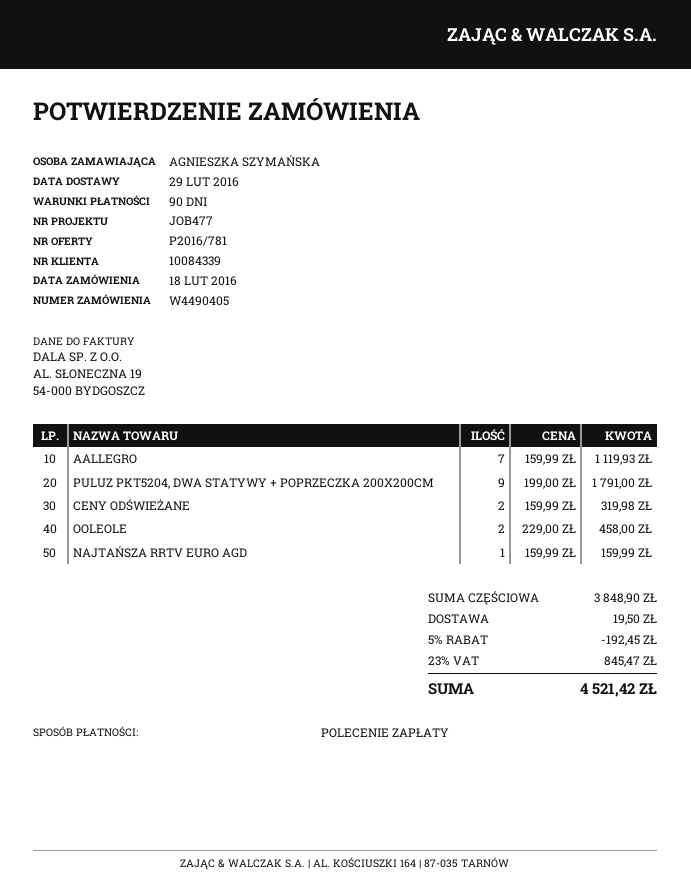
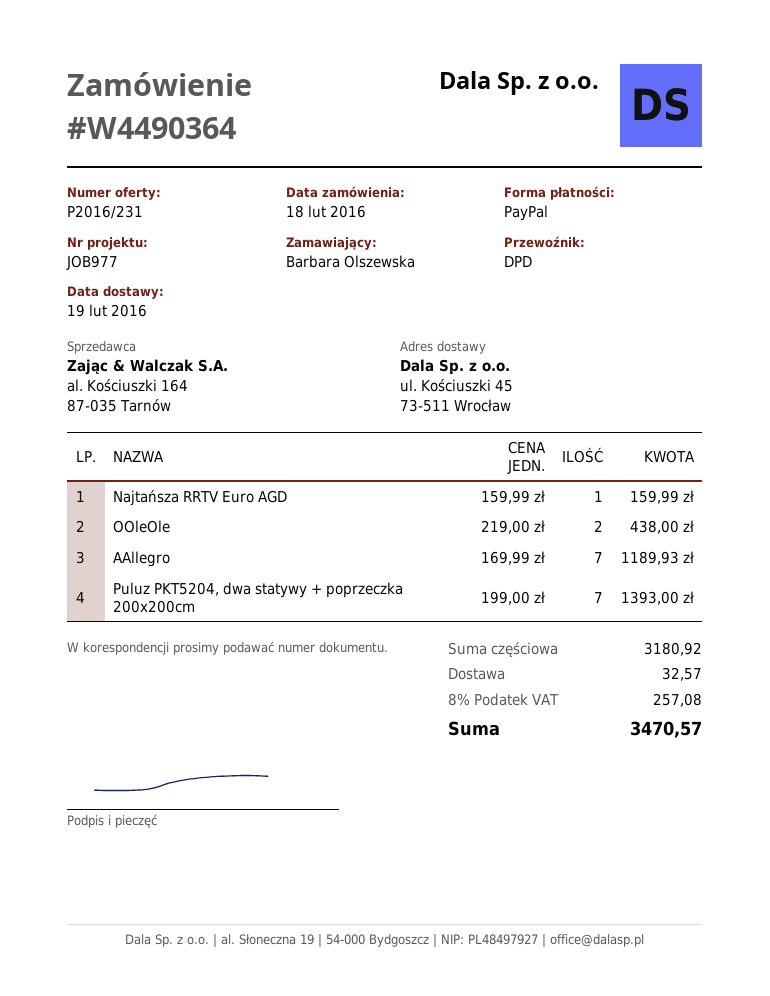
quote number: P2016/781 -> P2016/231
order number: W4490405 -> W4490364
delivery date: 2016-02-29 -> 2016-02-19
reference: JOB477 -> JOB977
ordered by: AGNIESZKA SZYMAŃSKA -> Barbara Olszewska
payment method: direct debit -> PayPal
AALLEGRO: 7 x 159.99 = 1119.93 -> 7 x 169.99 = 1189.93
PULUZ PKT5204, DWA STATYWY + POPRZECZKA 200X200CM: 9 x 199.00 = 1791.00 -> 7 x 199.00 = 1393.00
CENY ODŚWIEŻANE: 2 x 159.99 = 319.98 -> none
OOLEOLE: 2 x 229.00 = 458.00 -> 2 x 219.00 = 438.00
subtotal: 3848.90 -> 3180.92
discount: 5% = 192.45 -> none
shipping: 19.50 -> 32.57
tax: 23% = 845.47 -> 8% = 257.08
total: 4521.42 -> 3470.57

